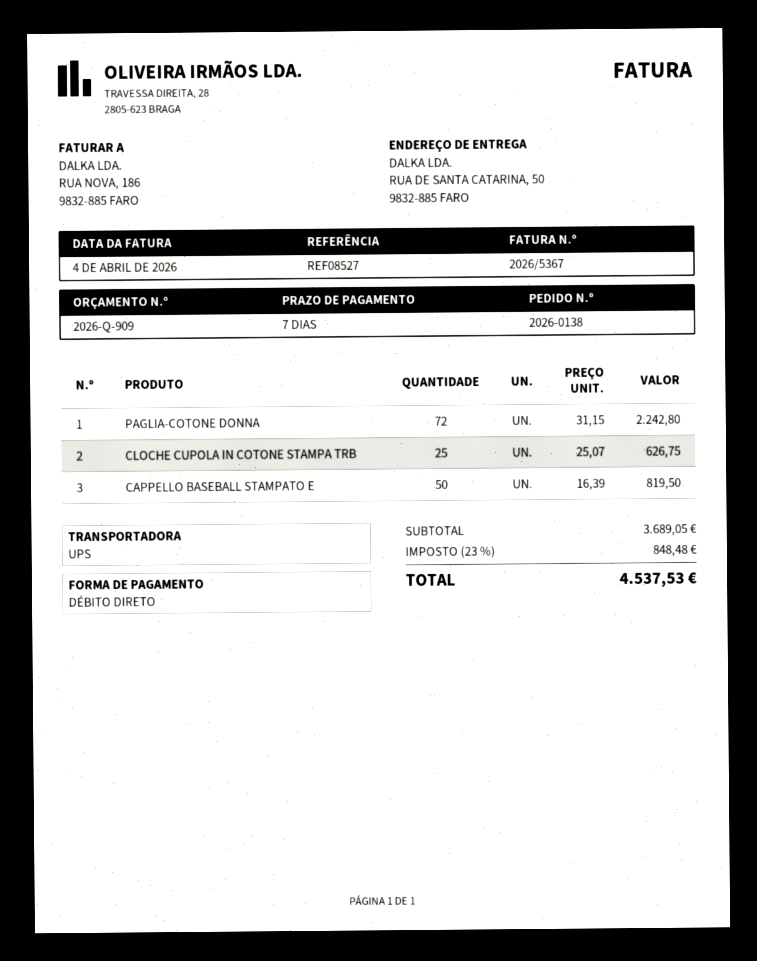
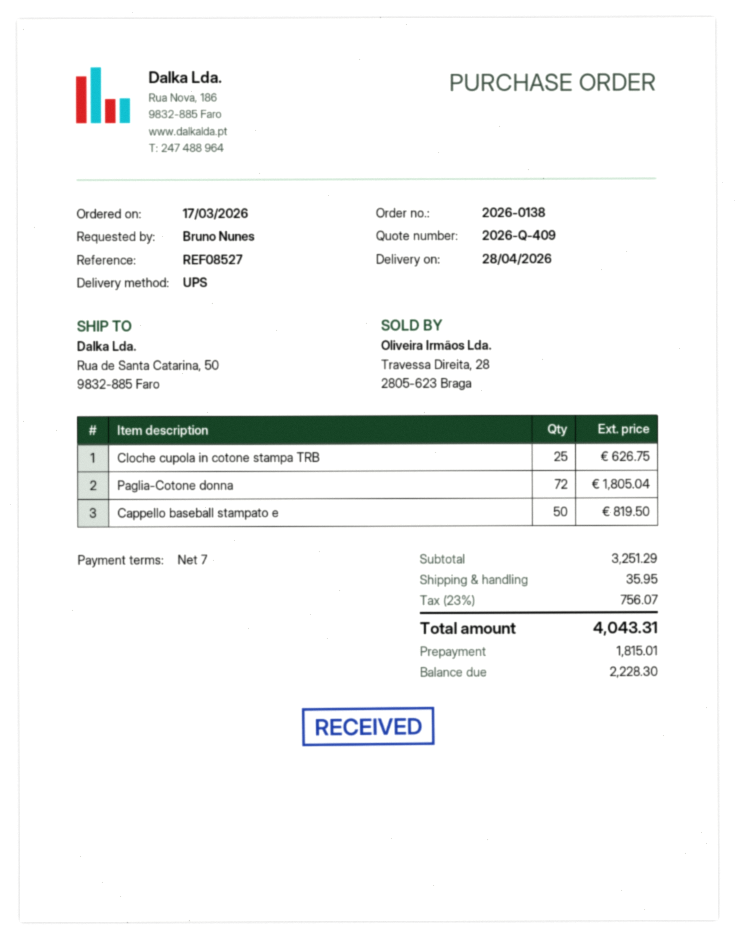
quote number: 2026-Q-909 -> 2026-Q-409
PAGLIA-COTONE DONNA: 72 for 2242.80 -> 72 for 1805.04
subtotal: 3689.05 -> 3251.29
shipping: none -> 35.95
tax: 23% = 848.48 -> 23% = 756.07
total: 4537.53 -> 4043.31

